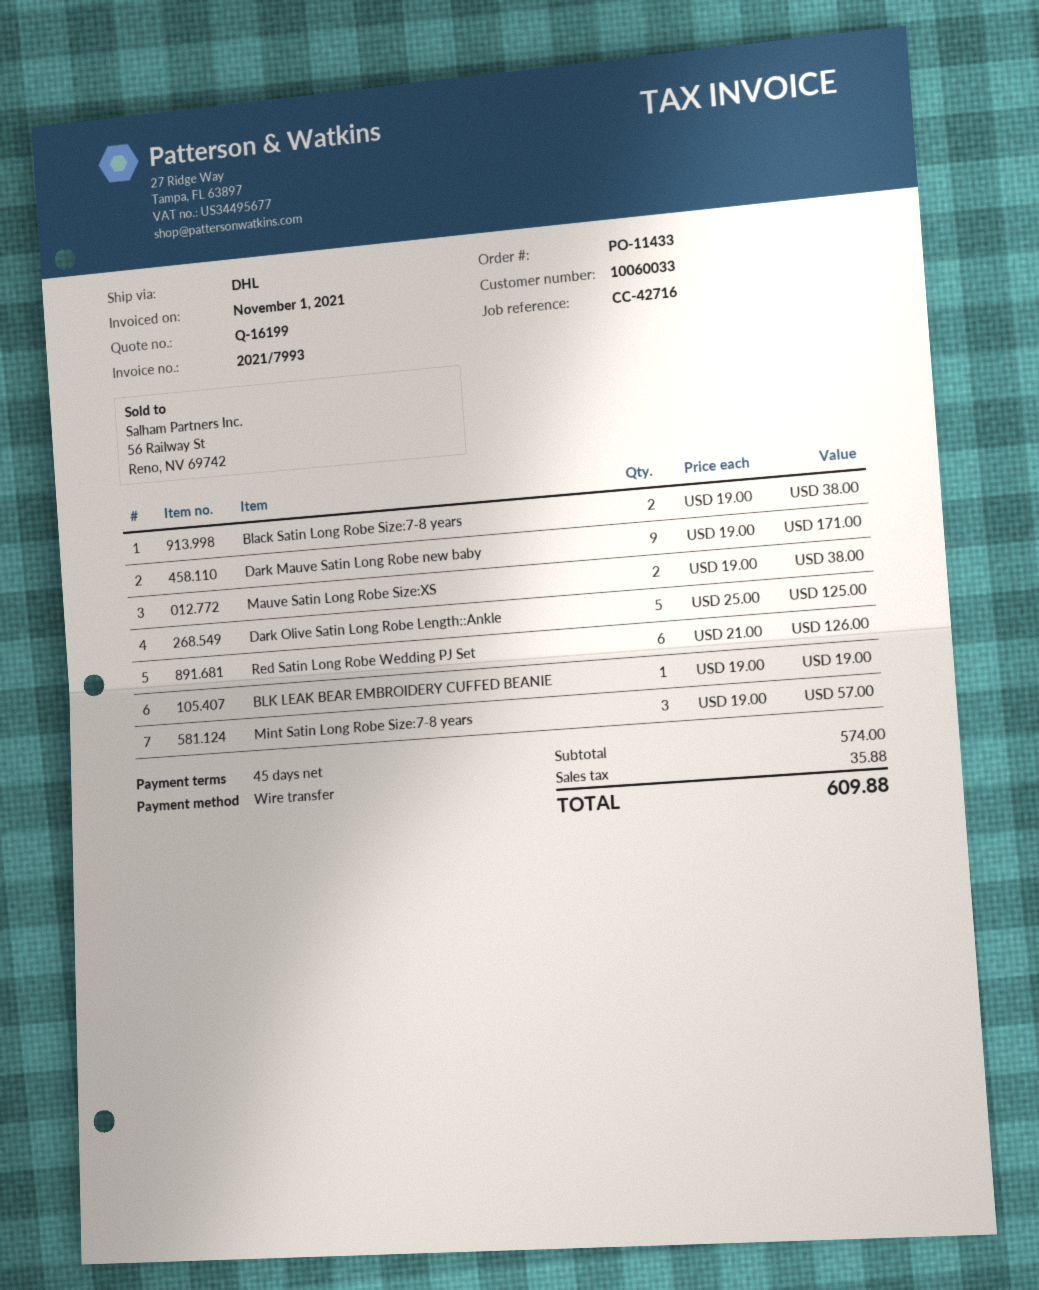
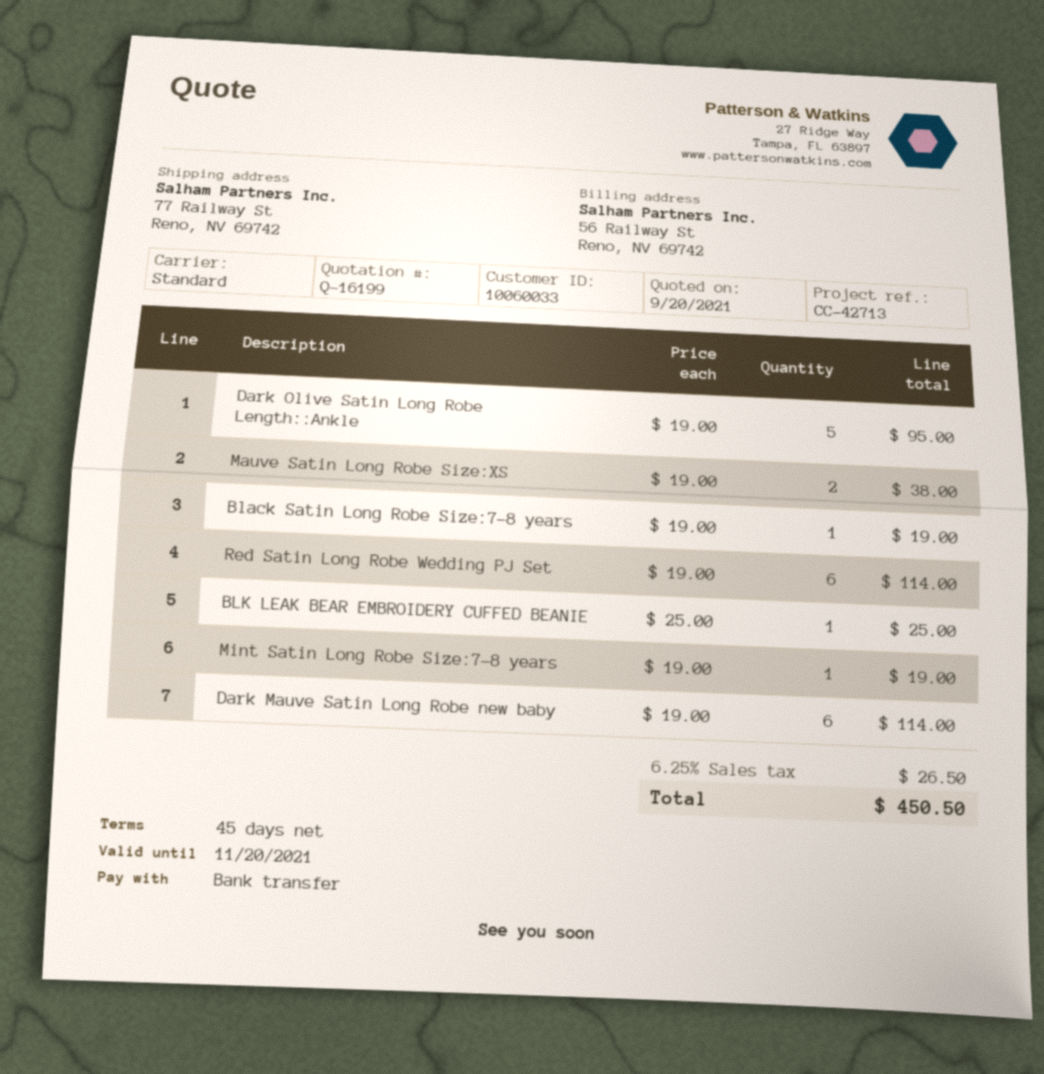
reference: CC-42716 -> CC-42713
shipping method: DHL -> standard
Black Satin Long Robe Size:7-8 years: 2 x 19.00 = 38.00 -> 1 x 19.00 = 19.00
Dark Mauve Satin Long Robe new baby: 9 x 19.00 = 171.00 -> 6 x 19.00 = 114.00
Dark Olive Satin Long Robe Length::Ankle: 5 x 25.00 = 125.00 -> 5 x 19.00 = 95.00
Red Satin Long Robe Wedding PJ Set: 6 x 21.00 = 126.00 -> 6 x 19.00 = 114.00
BLK LEAK BEAR EMBROIDERY CUFFED BEANIE: 1 x 19.00 = 19.00 -> 1 x 25.00 = 25.00
Mint Satin Long Robe Size:7-8 years: 3 x 19.00 = 57.00 -> 1 x 19.00 = 19.00
tax: 35.88 -> 26.50
total: 609.88 -> 450.50

